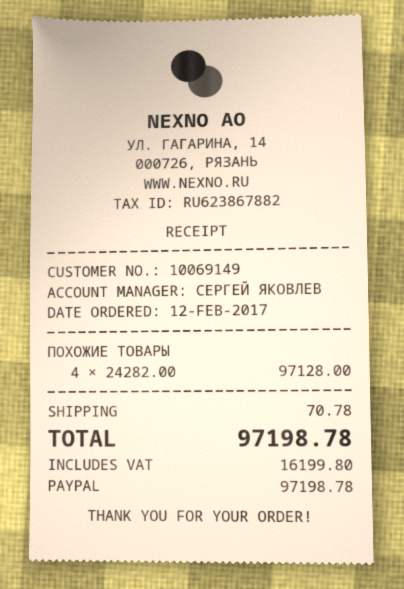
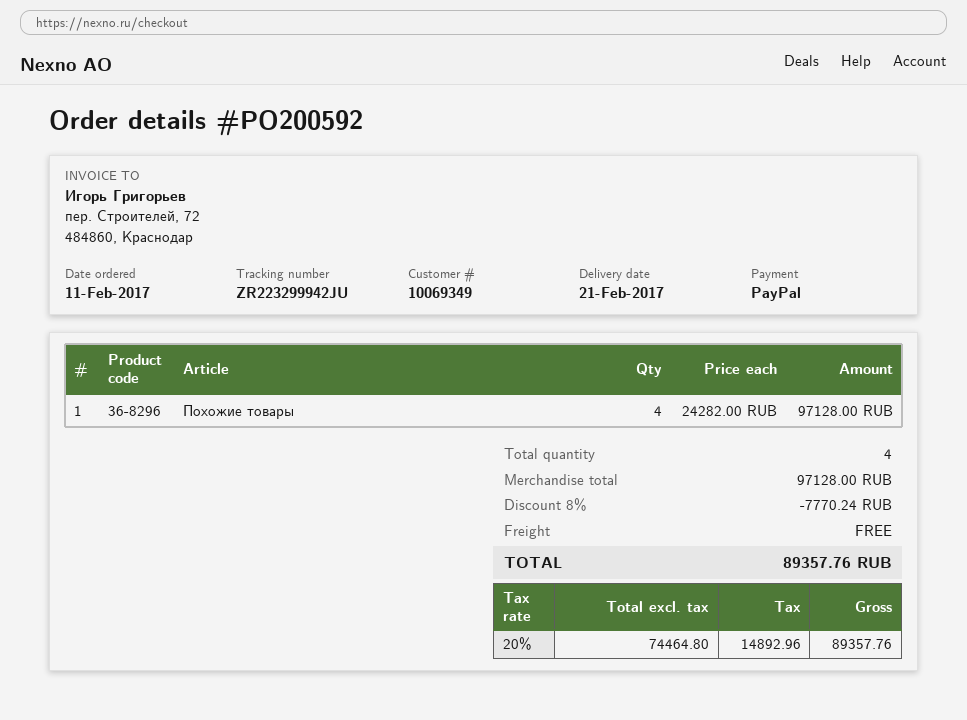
order date: 2017-02-12 -> 2017-02-11
customer number: 10069149 -> 10069349
discount: none -> 8% = 7770.24
shipping: 70.78 -> 0.00
tax: 16199.80 -> 14892.96
total: 97198.78 -> 89357.76

